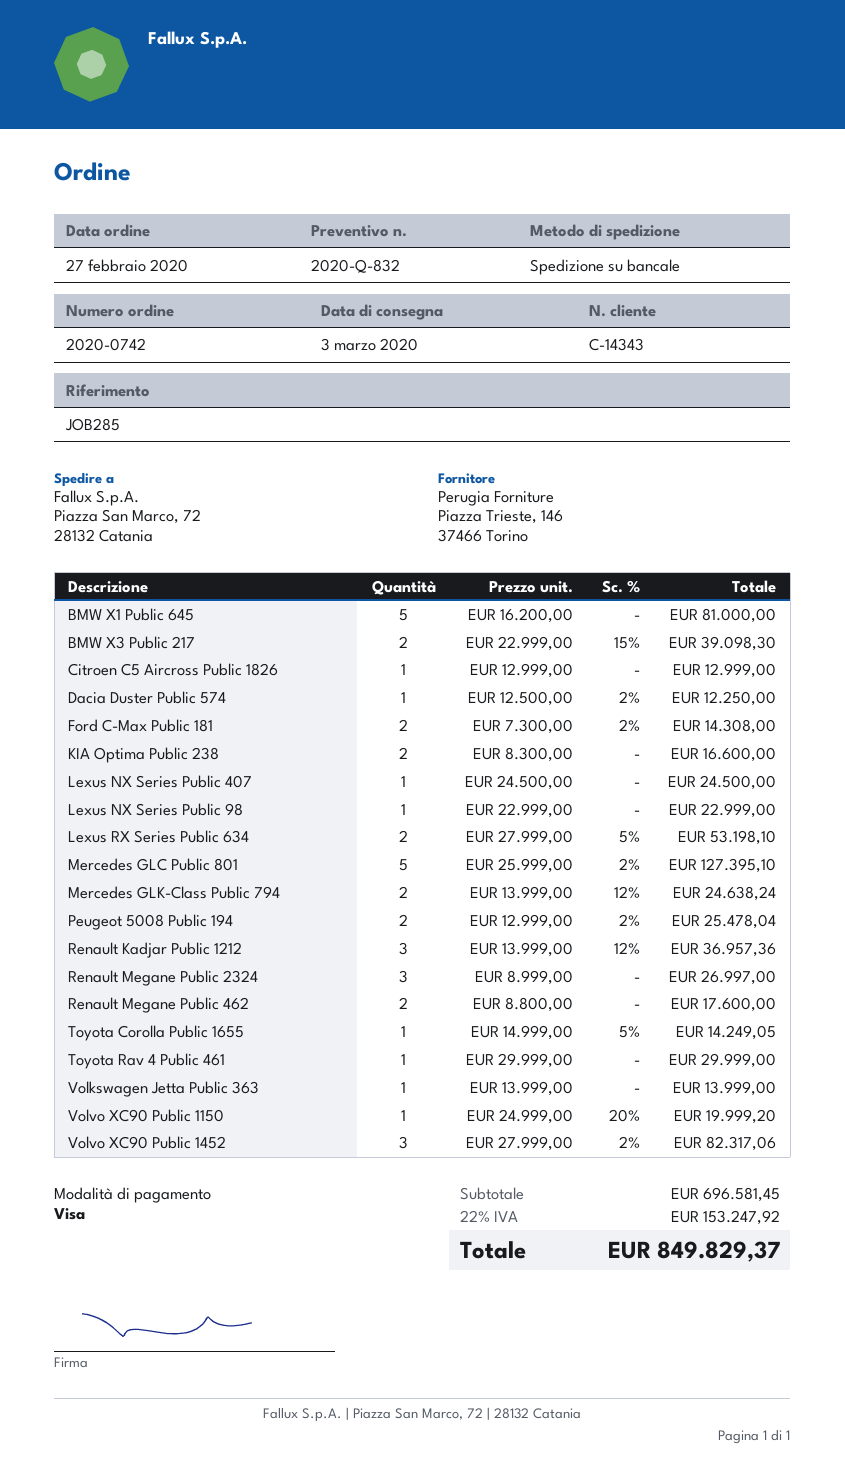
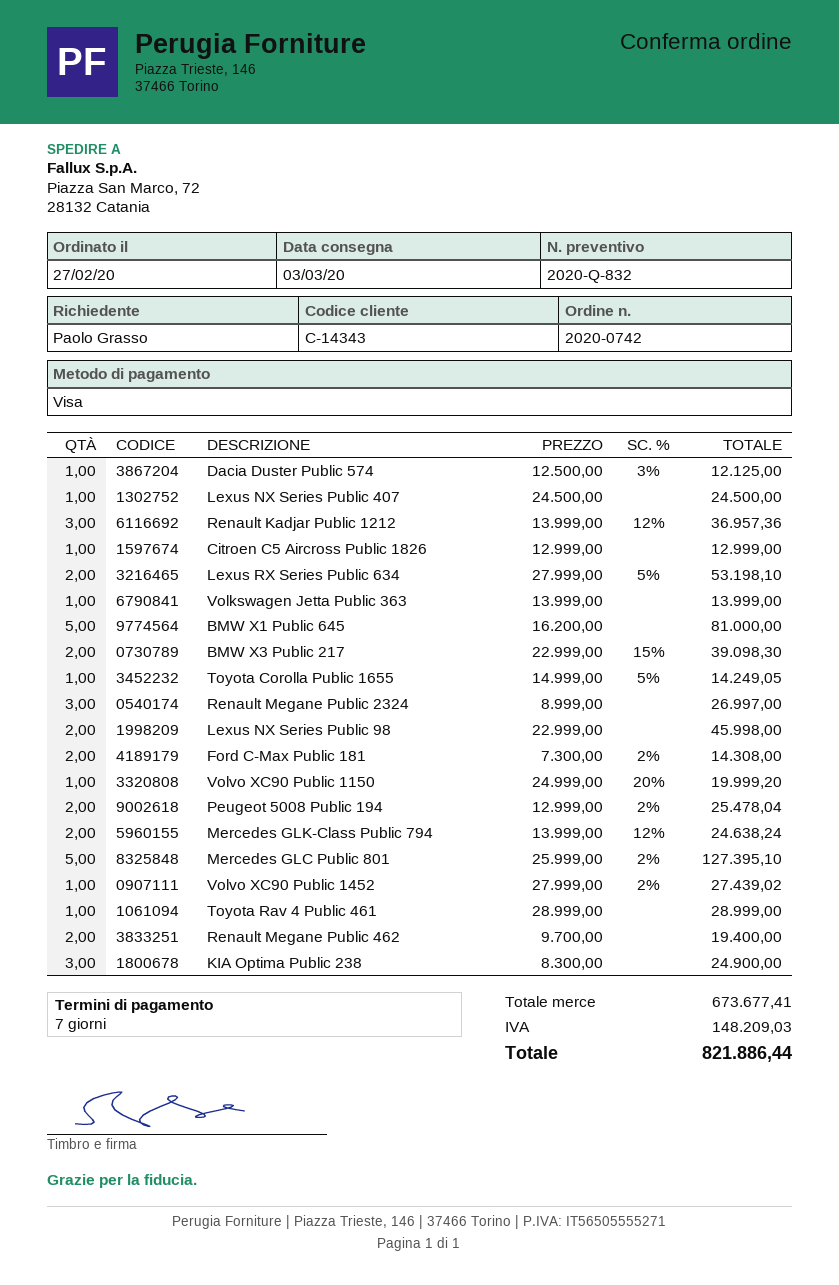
Dacia Duster Public 574: 1 x 12500.00 - 2% = 12250.00 -> 1 x 12500.00 - 3% = 12125.00
KIA Optima Public 238: 2 x 8300.00 = 16600.00 -> 3 x 8300.00 = 24900.00
Lexus NX Series Public 98: 1 x 22999.00 = 22999.00 -> 2 x 22999.00 = 45998.00
Renault Megane Public 462: 2 x 8800.00 = 17600.00 -> 2 x 9700.00 = 19400.00
Toyota Rav 4 Public 461: 1 x 29999.00 = 29999.00 -> 1 x 28999.00 = 28999.00
Volvo XC90 Public 1452: 3 x 27999.00 - 2% = 82317.06 -> 1 x 27999.00 - 2% = 27439.02
subtotal: 696581.45 -> 673677.41
tax: 153247.92 -> 148209.03
total: 849829.37 -> 821886.44

